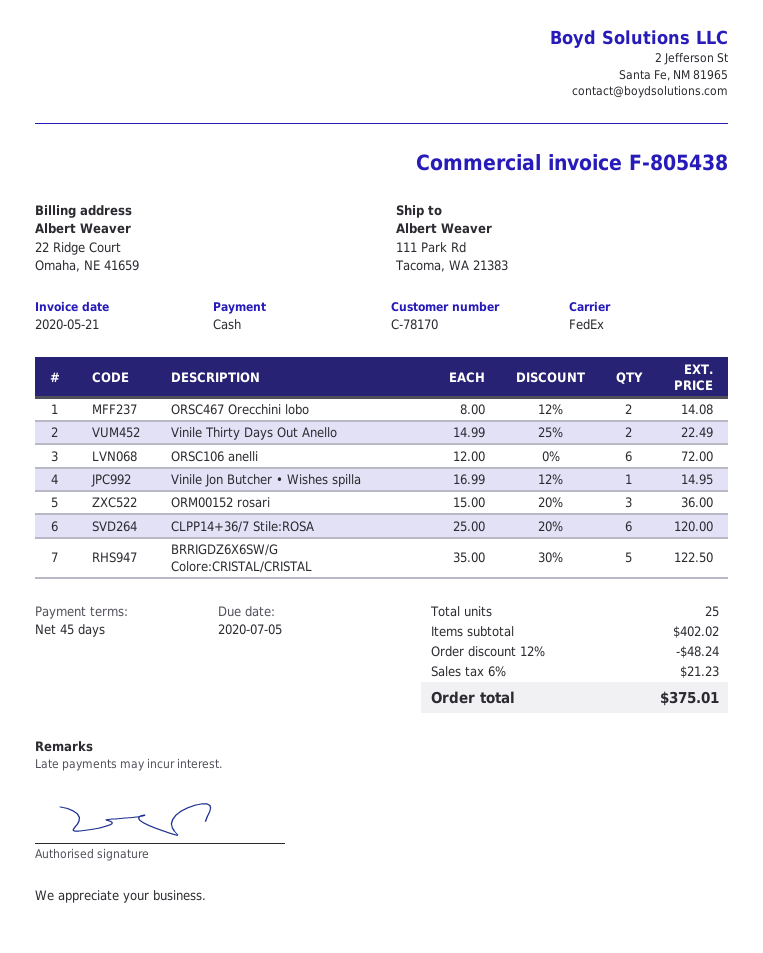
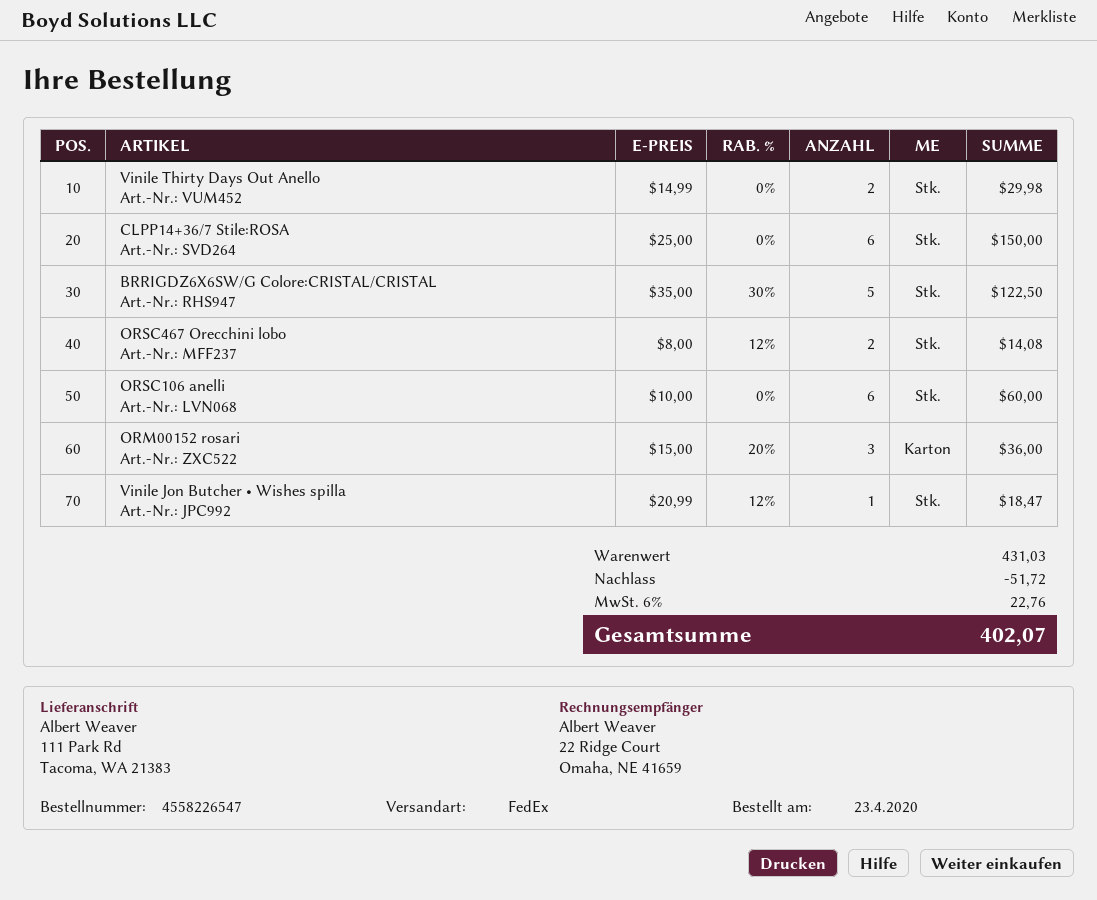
Vinile Thirty Days Out Anello: 2 x 14.99 - 25% = 22.49 -> 2 x 14.99 = 29.98
ORSC106 anelli: 6 x 12.00 = 72.00 -> 6 x 10.00 = 60.00
Vinile Jon Butcher • Wishes spilla: 1 x 16.99 - 12% = 14.95 -> 1 x 20.99 - 12% = 18.47
CLPP14+36/7 Stile:ROSA: 6 x 25.00 - 20% = 120.00 -> 6 x 25.00 = 150.00
subtotal: 402.02 -> 431.03
discount: 48.24 -> 51.72
tax: 6% = 21.23 -> 6% = 22.76
total: 375.01 -> 402.07

